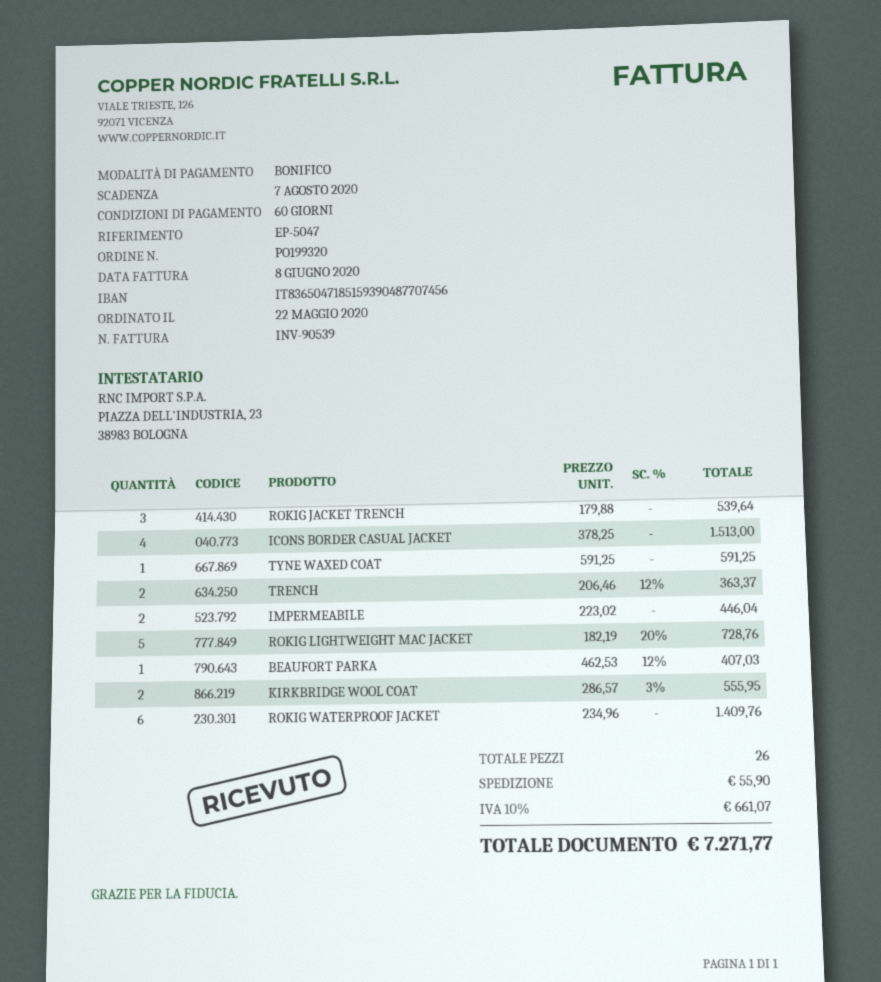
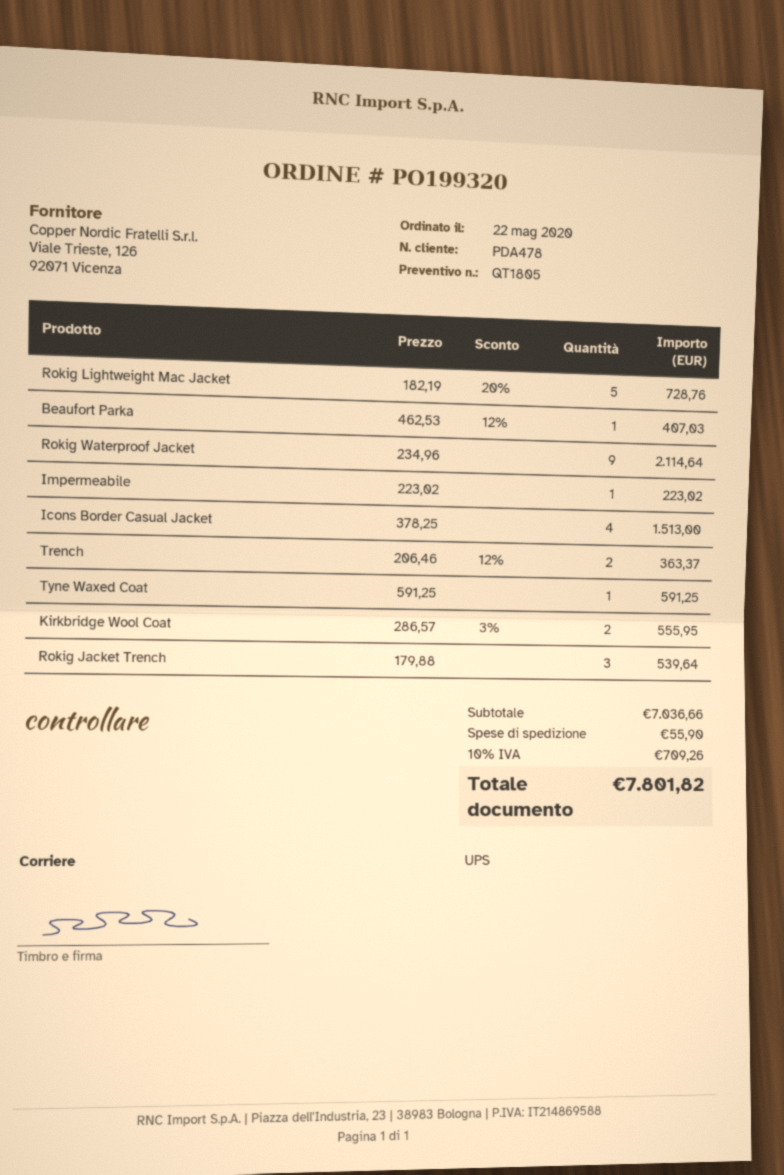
IMPERMEABILE: 2 x 223.02 = 446.04 -> 1 x 223.02 = 223.02
ROKIG WATERPROOF JACKET: 6 x 234.96 = 1409.76 -> 9 x 234.96 = 2114.64
tax: 10% = 661.07 -> 10% = 709.26
total: 7271.77 -> 7801.82

